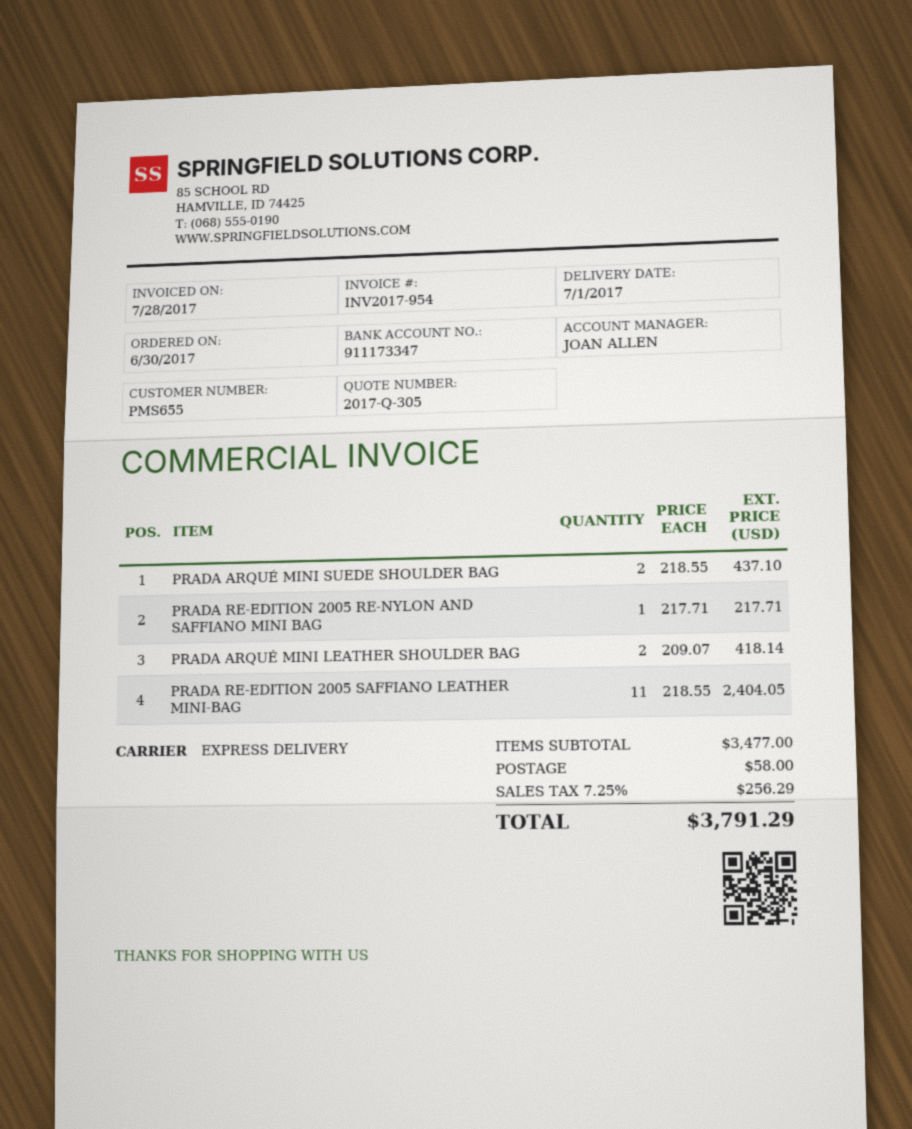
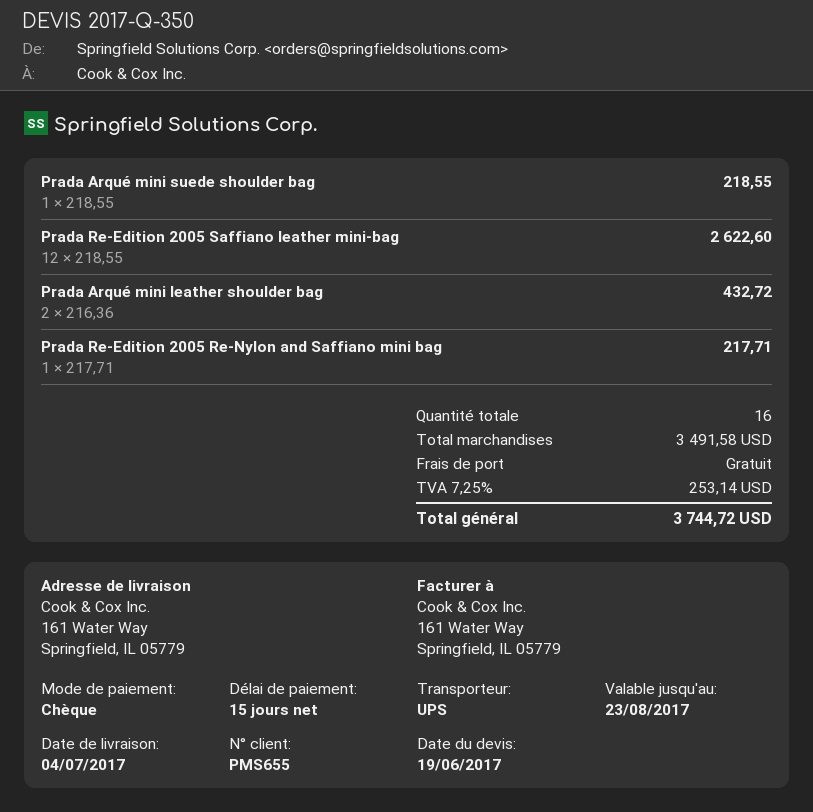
quote number: 2017-Q-305 -> 2017-Q-350
delivery date: 2017-07-01 -> 2017-07-04
shipping method: express -> UPS
PRADA ARQUÉ MINI SUEDE SHOULDER BAG: 2 x 218.55 = 437.10 -> 1 x 218.55 = 218.55
PRADA ARQUÉ MINI LEATHER SHOULDER BAG: 2 x 209.07 = 418.14 -> 2 x 216.36 = 432.72
PRADA RE-EDITION 2005 SAFFIANO LEATHER MINI-BAG: 11 x 218.55 = 2404.05 -> 12 x 218.55 = 2622.60
subtotal: 3477.00 -> 3491.58
shipping: 58.00 -> 0.00
tax: 7.25% = 256.29 -> 7.25% = 253.14
total: 3791.29 -> 3744.72

